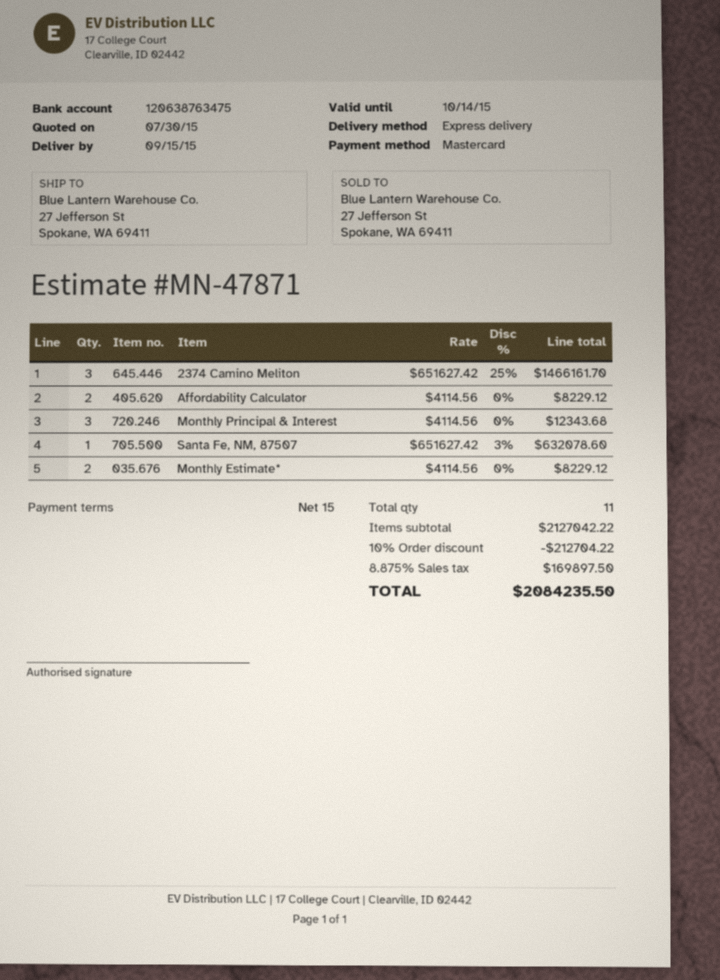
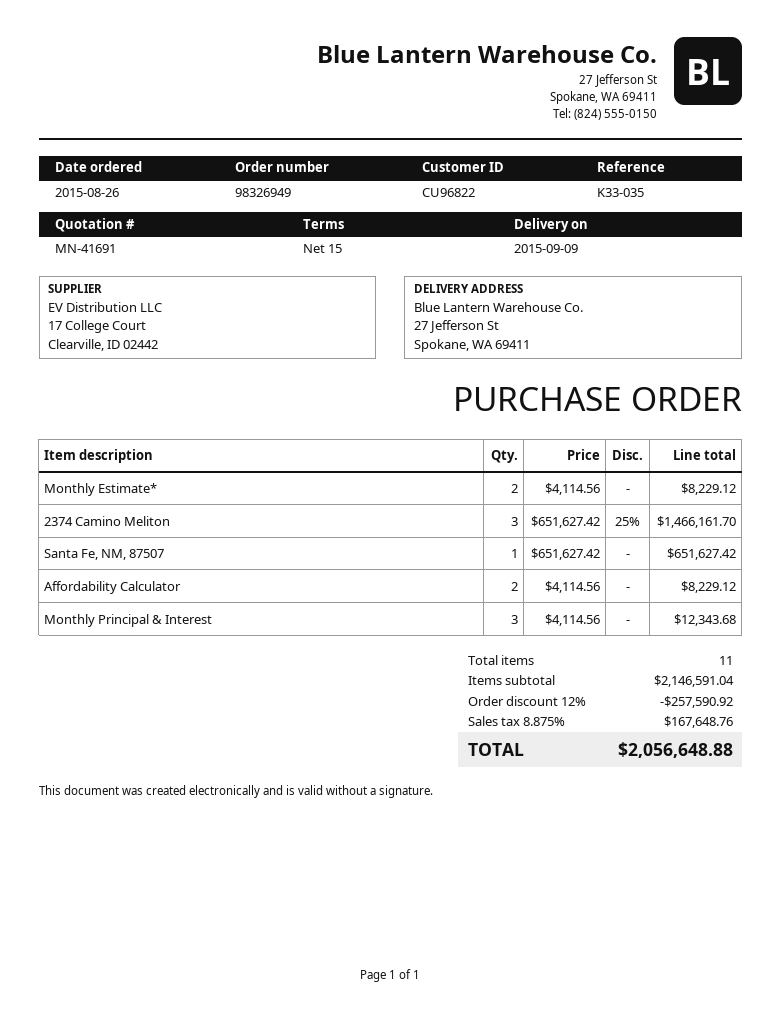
quote number: MN-47871 -> MN-41691
delivery date: 2015-09-15 -> 2015-09-09
Santa Fe, NM, 87507: 1 x 651627.42 - 3% = 632078.60 -> 1 x 651627.42 = 651627.42
subtotal: 2127042.22 -> 2146591.04
discount: 10% = 212704.22 -> 12% = 257590.92
tax: 8.875% = 169897.50 -> 8.875% = 167648.76
total: 2084235.50 -> 2056648.88

